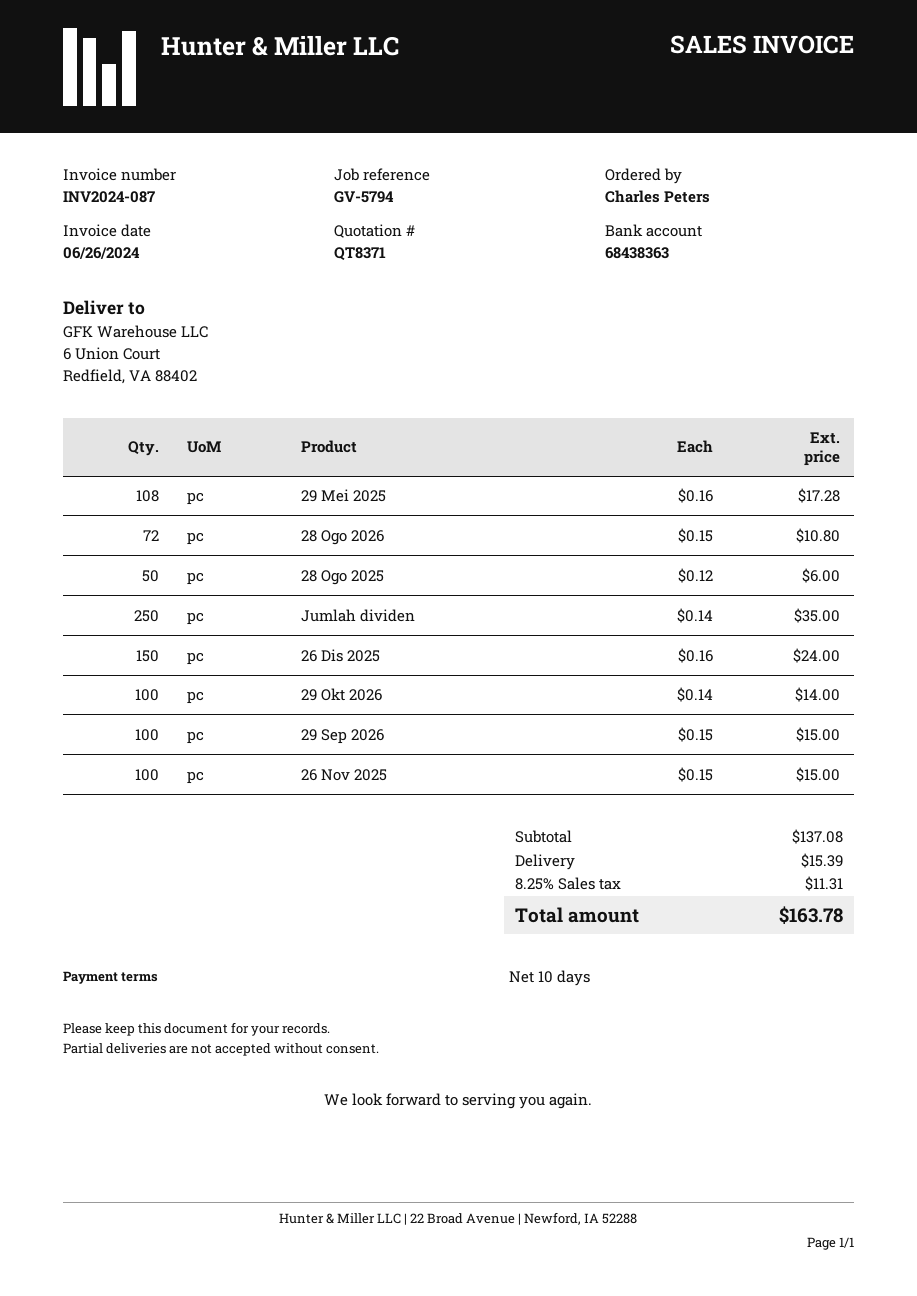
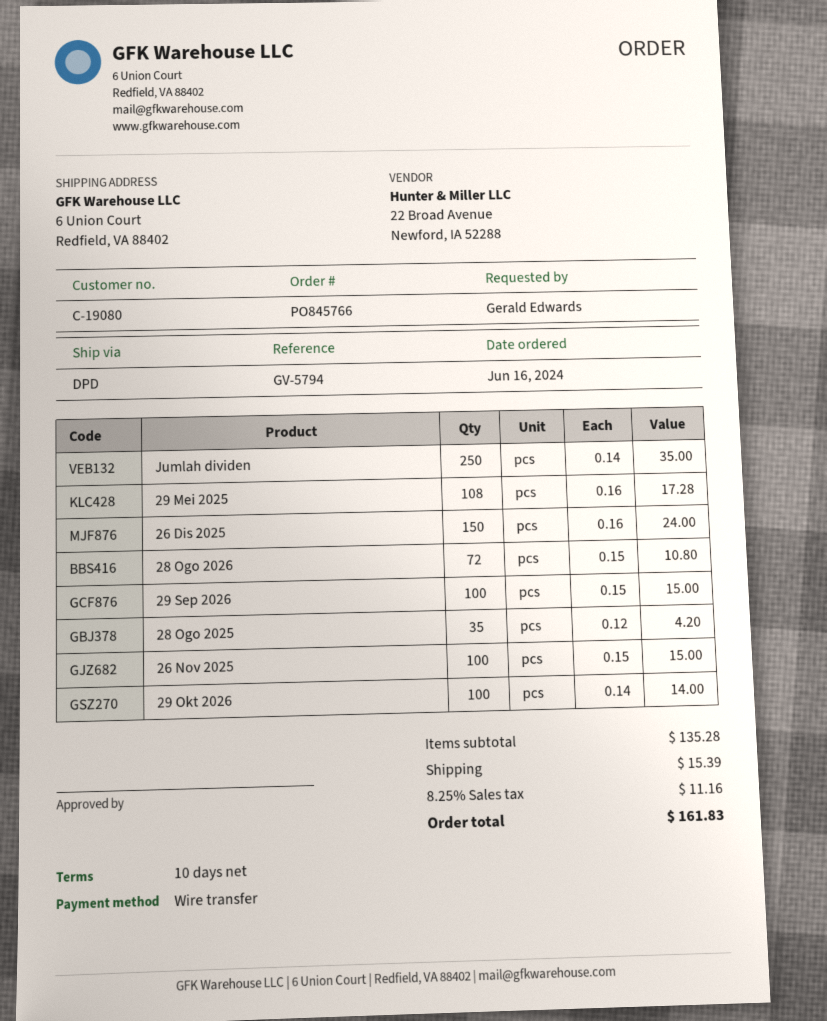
ordered by: Charles Peters -> Gerald Edwards
28 Ogo 2025: 50 x 0.12 = 6.00 -> 35 x 0.12 = 4.20
subtotal: 137.08 -> 135.28
tax: 8.25% = 11.31 -> 8.25% = 11.16
total: 163.78 -> 161.83

